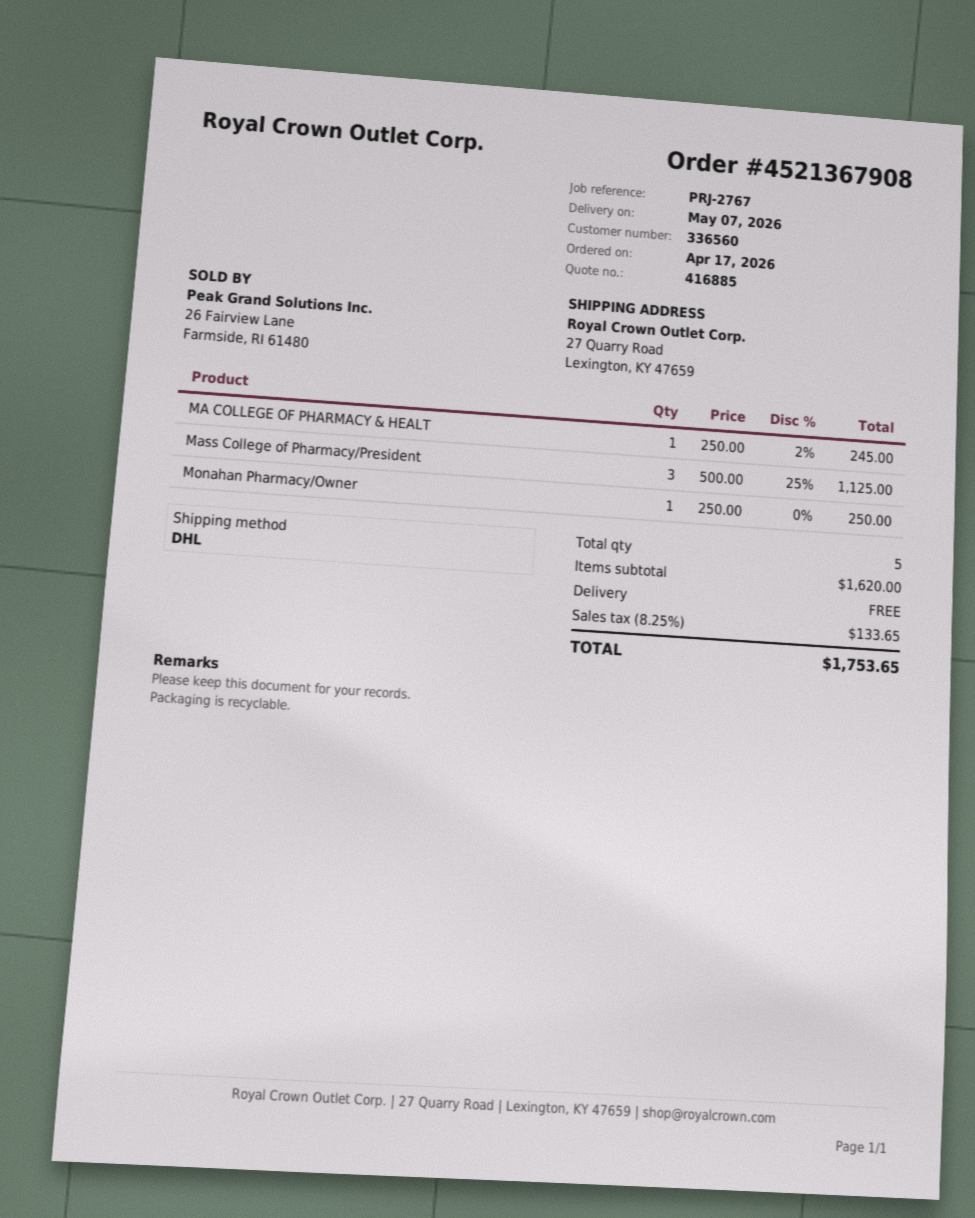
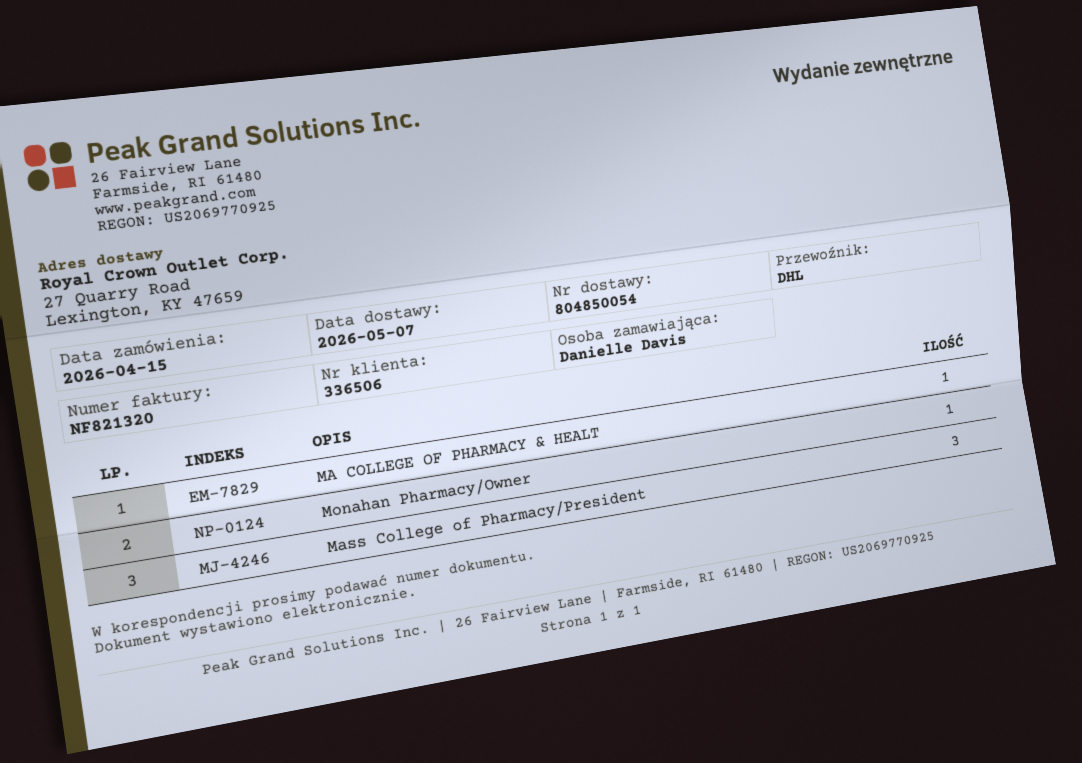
order date: 2026-04-17 -> 2026-04-15
customer number: 336560 -> 336506

